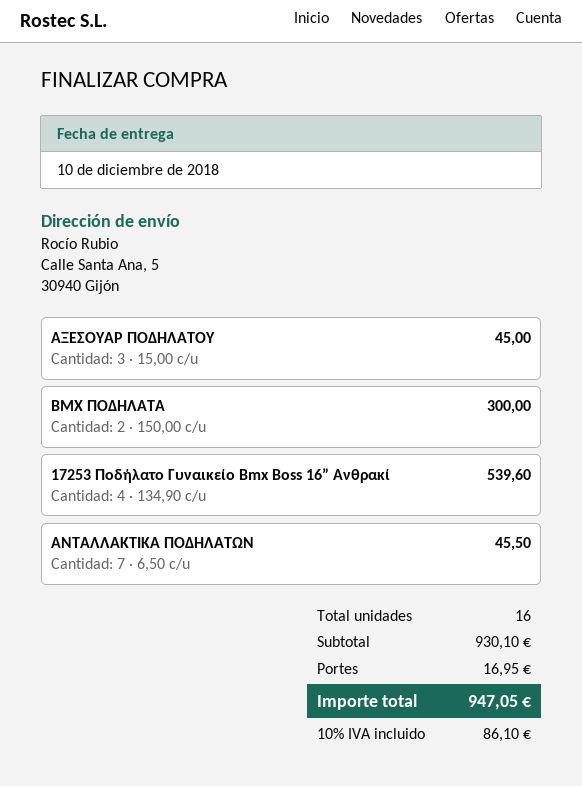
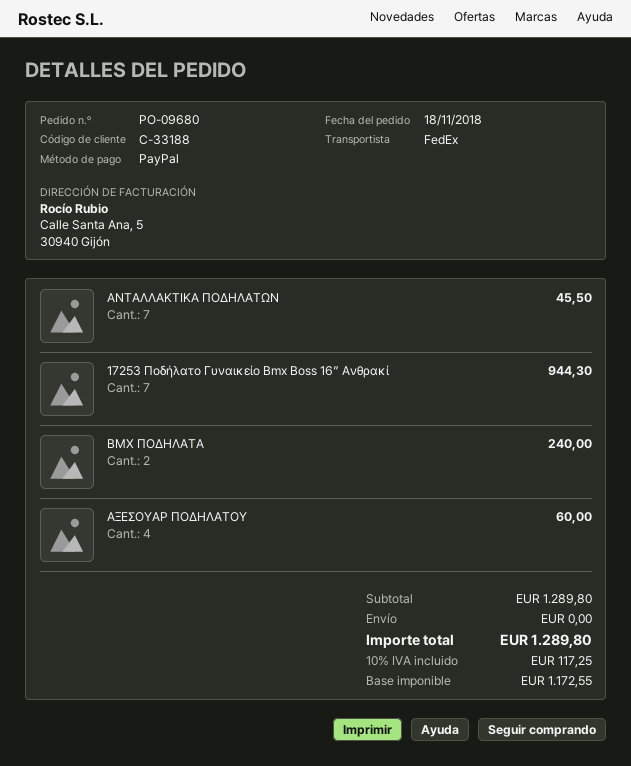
ΑΞΕΣΟΥΑΡ ΠΟΔΗΛΑΤΟΥ: 3 for 45.00 -> 4 for 60.00
BMX ΠΟΔΗΛΑΤΑ: 2 for 300.00 -> 2 for 240.00
17253 Ποδήλατο Γυναικείο Bmx Boss 16” Ανθρακί: 4 for 539.60 -> 7 for 944.30
subtotal: 930.10 -> 1289.80
shipping: 16.95 -> 0.00
tax: 10% = 86.10 -> 10% = 117.25
total: 947.05 -> 1289.80

